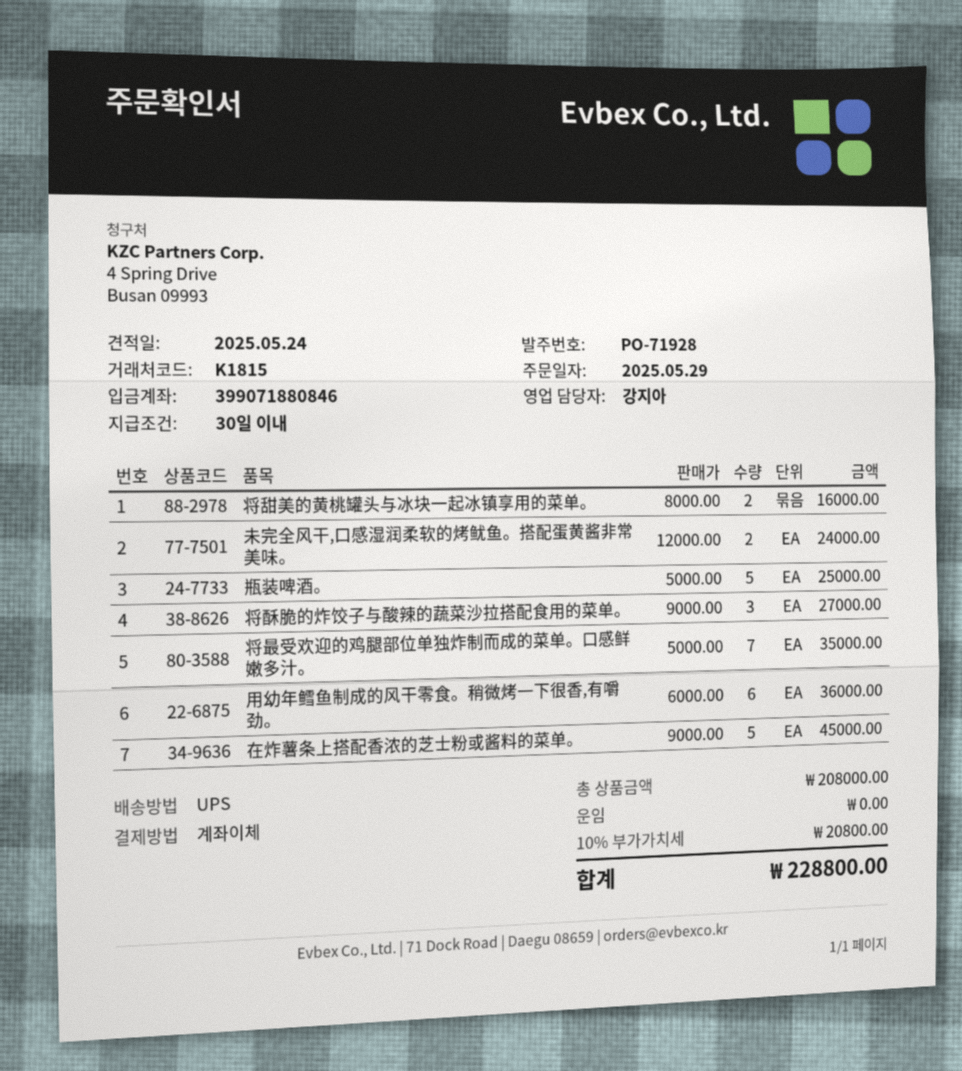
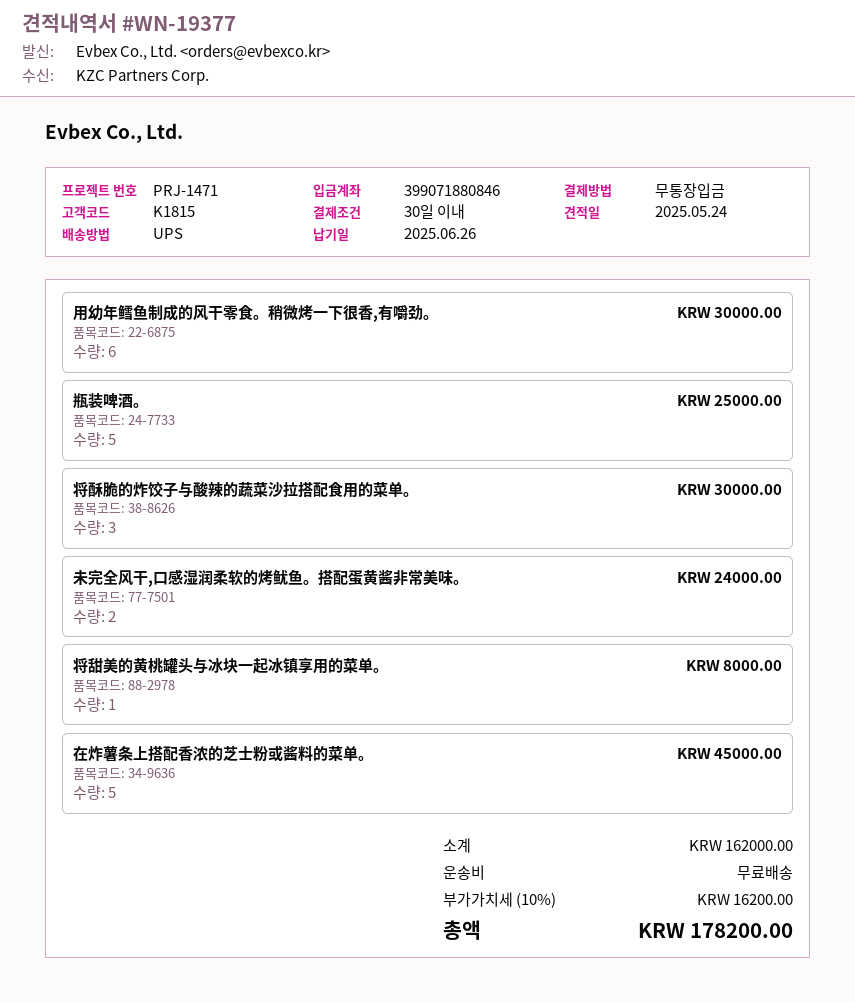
将甜美的黄桃罐头与冰块一起冰镇享用的菜单。: 2 for 16000.00 -> 1 for 8000.00
将酥脆的炸饺子与酸辣的蔬菜沙拉搭配食用的菜单。: 3 for 27000.00 -> 3 for 30000.00
将最受欢迎的鸡腿部位单独炸制而成的菜单。口感鲜嫩多汁。: 7 for 35000.00 -> none
用幼年鳕鱼制成的风干零食。稍微烤一下很香,有嚼劲。: 6 for 36000.00 -> 6 for 30000.00
subtotal: 208000.00 -> 162000.00
tax: 10% = 20800.00 -> 10% = 16200.00
total: 228800.00 -> 178200.00

